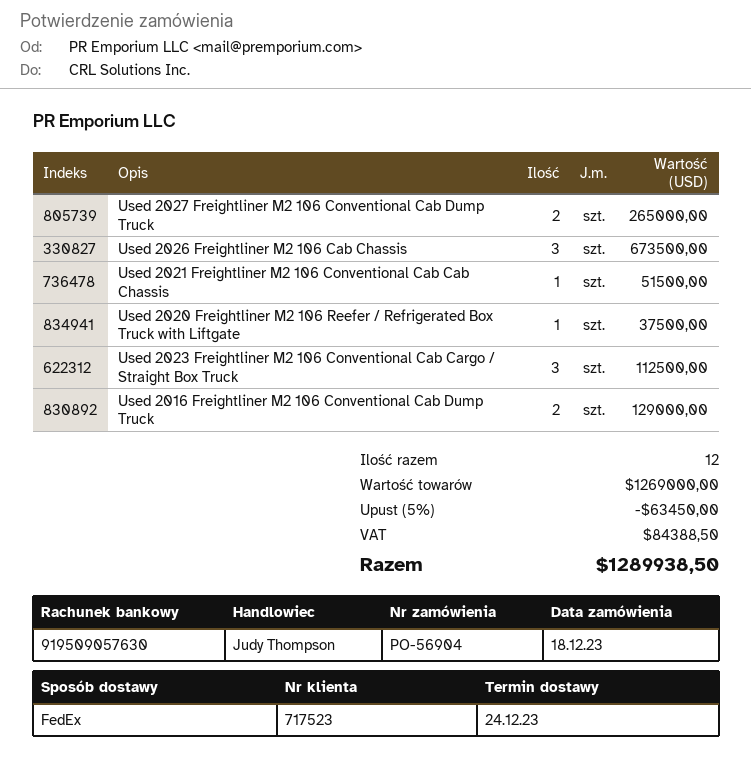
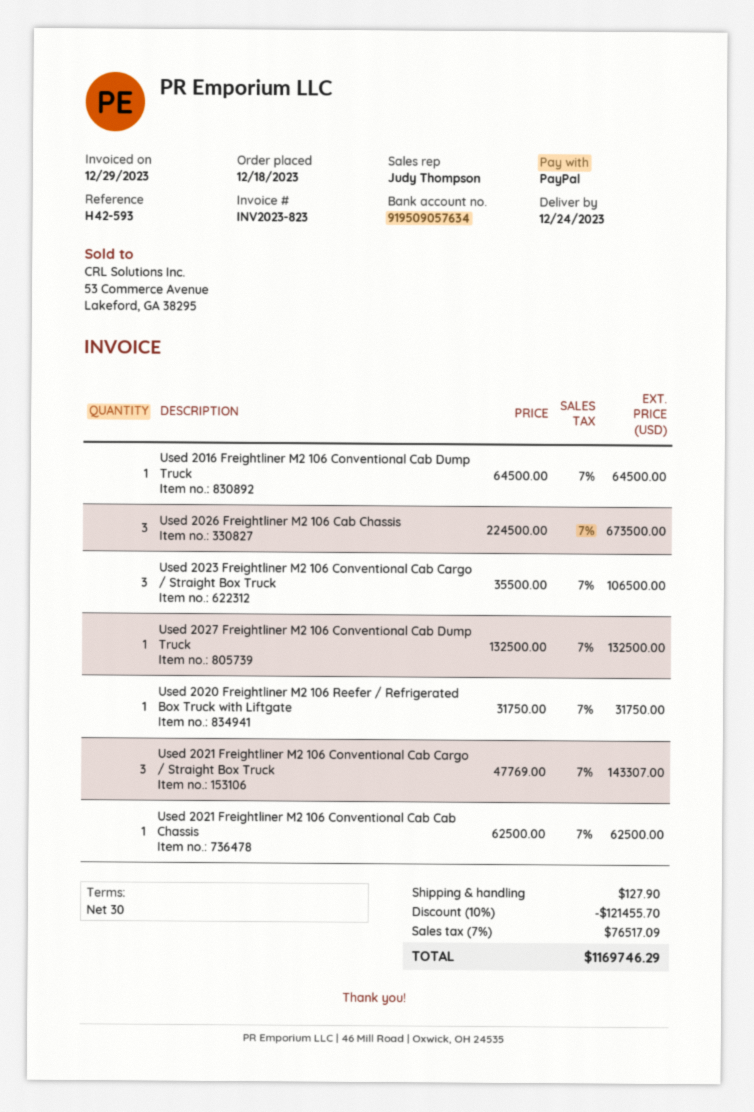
bank account: 919509057630 -> 919509057634
Used 2027 Freightliner M2 106 Conventional Cab Dump Truck: 2 for 265000.00 -> 1 for 132500.00
Used 2021 Freightliner M2 106 Conventional Cab Cab Chassis: 1 for 51500.00 -> 1 for 62500.00
Used 2020 Freightliner M2 106 Reefer / Refrigerated Box Truck with Liftgate: 1 for 37500.00 -> 1 for 31750.00
Used 2023 Freightliner M2 106 Conventional Cab Cargo / Straight Box Truck: 3 for 112500.00 -> 3 for 106500.00
Used 2016 Freightliner M2 106 Conventional Cab Dump Truck: 2 for 129000.00 -> 1 for 64500.00
Used 2021 Freightliner M2 106 Conventional Cab Cargo / Straight Box Truck: none -> 3 for 143307.00
discount: 5% = 63450.00 -> 10% = 121455.70
shipping: none -> 127.90
tax: 84388.50 -> 76517.09
total: 1289938.50 -> 1169746.29

